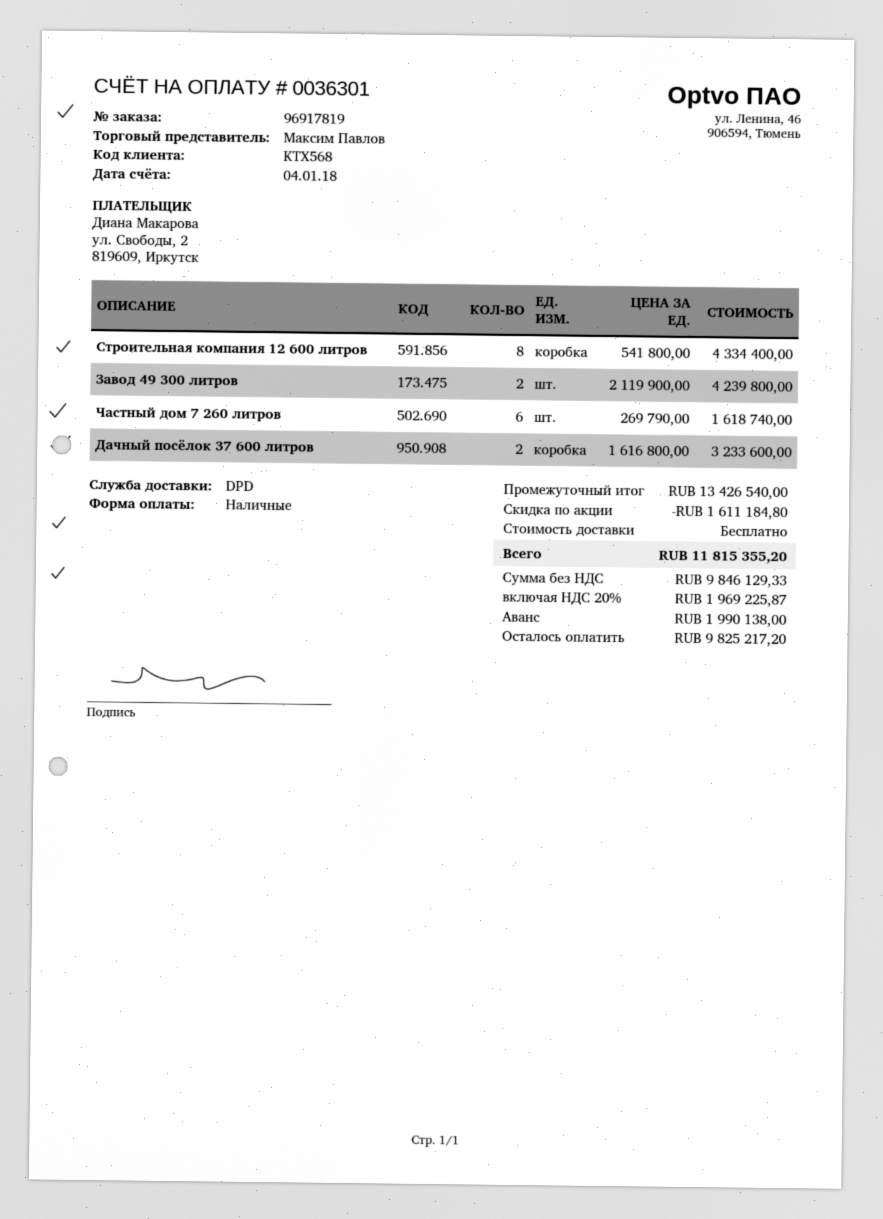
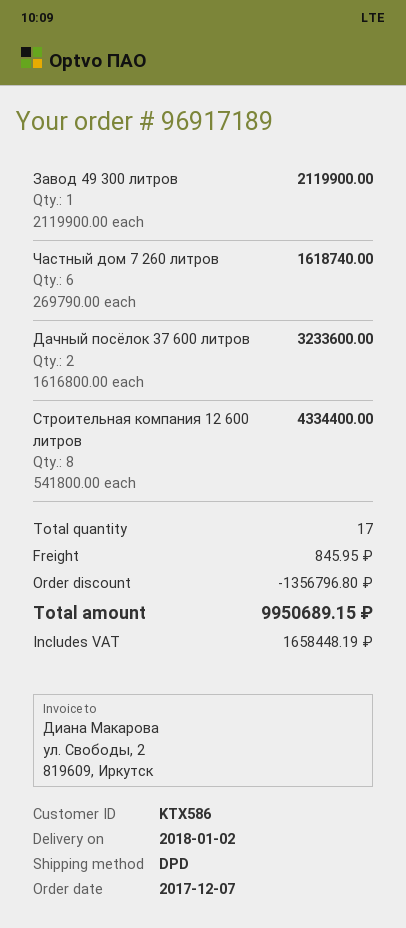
order number: 96917819 -> 96917189
customer number: KTX568 -> KTX586
Завод 49 300 литров: 2 x 2119900.00 = 4239800.00 -> 1 x 2119900.00 = 2119900.00
discount: 1611184.80 -> 1356796.80
shipping: 0.00 -> 845.95
tax: 1969225.87 -> 1658448.19
total: 11815355.20 -> 9950689.15

